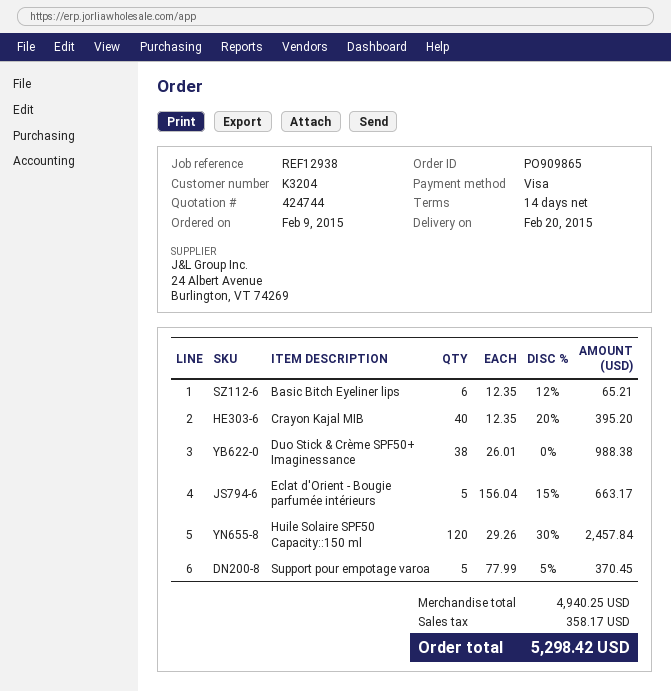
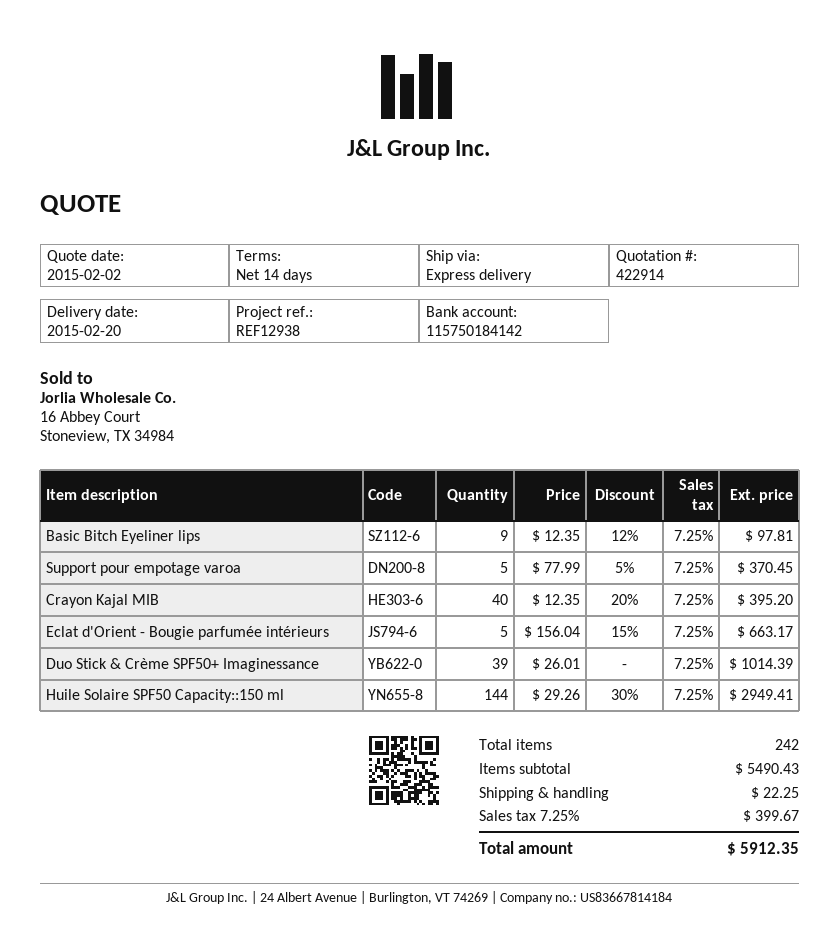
quote number: 424744 -> 422914
Basic Bitch Eyeliner lips: 6 x 12.35 - 12% = 65.21 -> 9 x 12.35 - 12% = 97.81
Duo Stick & Crème SPF50+ Imaginessance: 38 x 26.01 = 988.38 -> 39 x 26.01 = 1014.39
Huile Solaire SPF50 Capacity::150 ml: 120 x 29.26 - 30% = 2457.84 -> 144 x 29.26 - 30% = 2949.41
subtotal: 4940.25 -> 5490.43
shipping: none -> 22.25
tax: 358.17 -> 399.67
total: 5298.42 -> 5912.35

